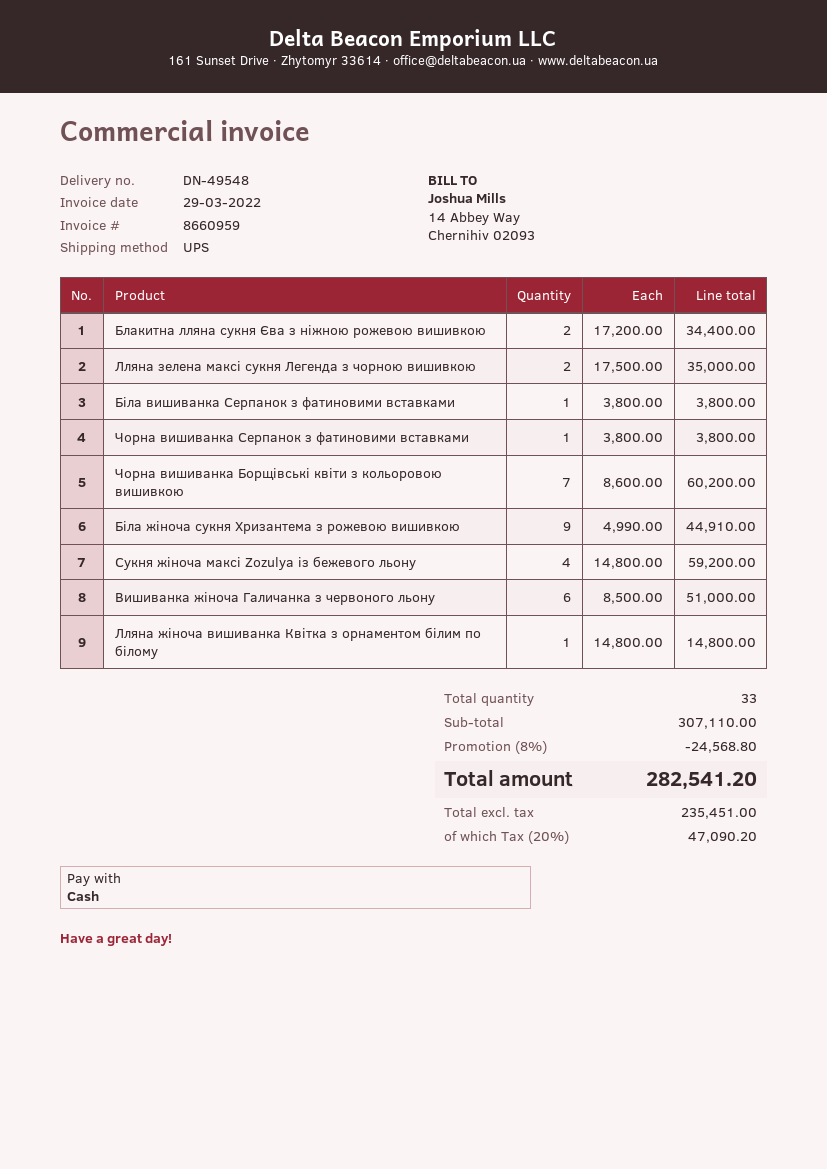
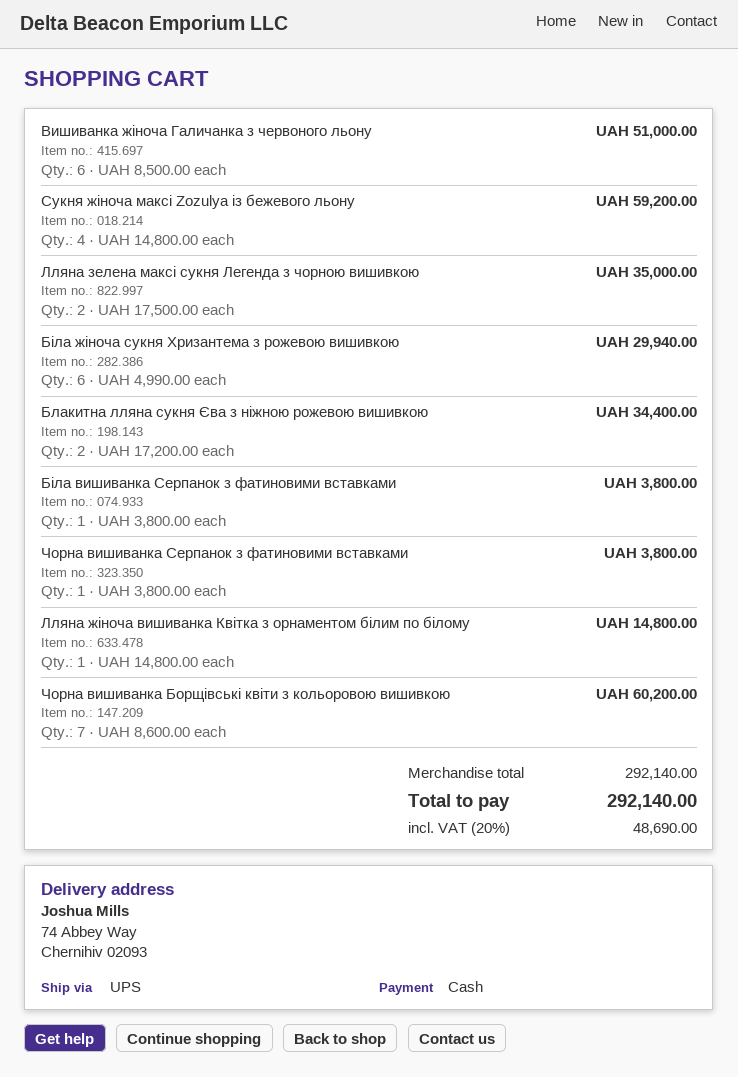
Біла жіноча сукня Хризантема з рожевою вишивкою: 9 x 4990.00 = 44910.00 -> 6 x 4990.00 = 29940.00
subtotal: 307110.00 -> 292140.00
discount: 8% = 24568.80 -> none
tax: 20% = 47090.20 -> 20% = 48690.00
total: 282541.20 -> 292140.00

